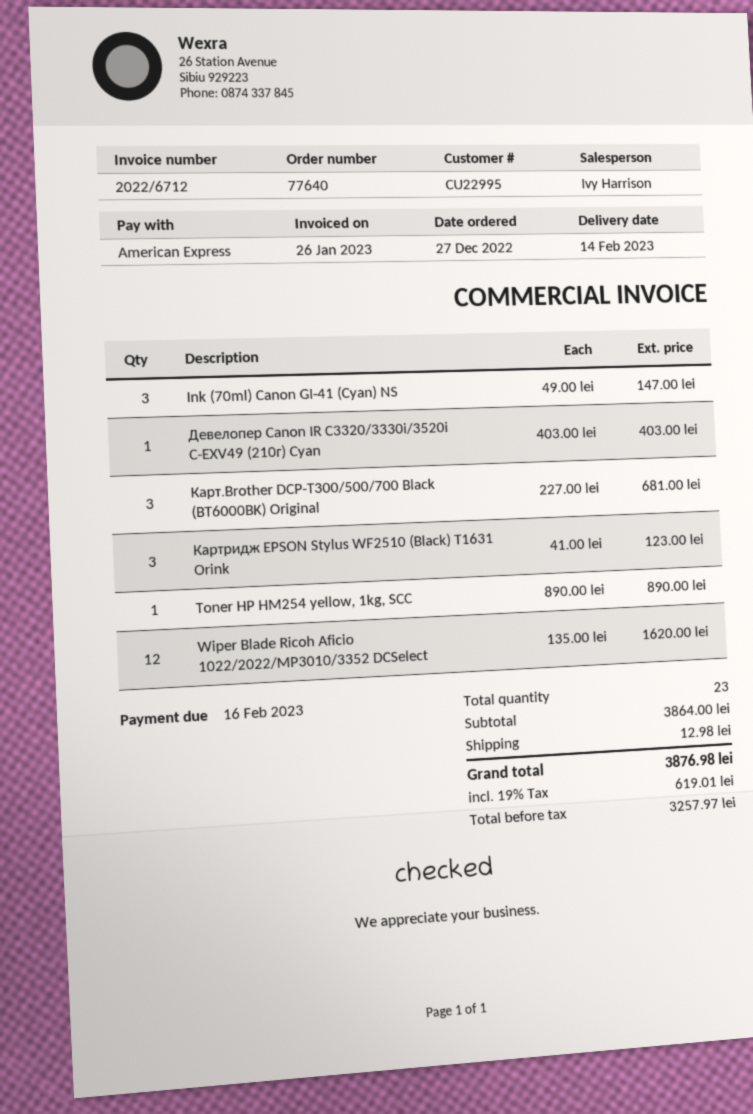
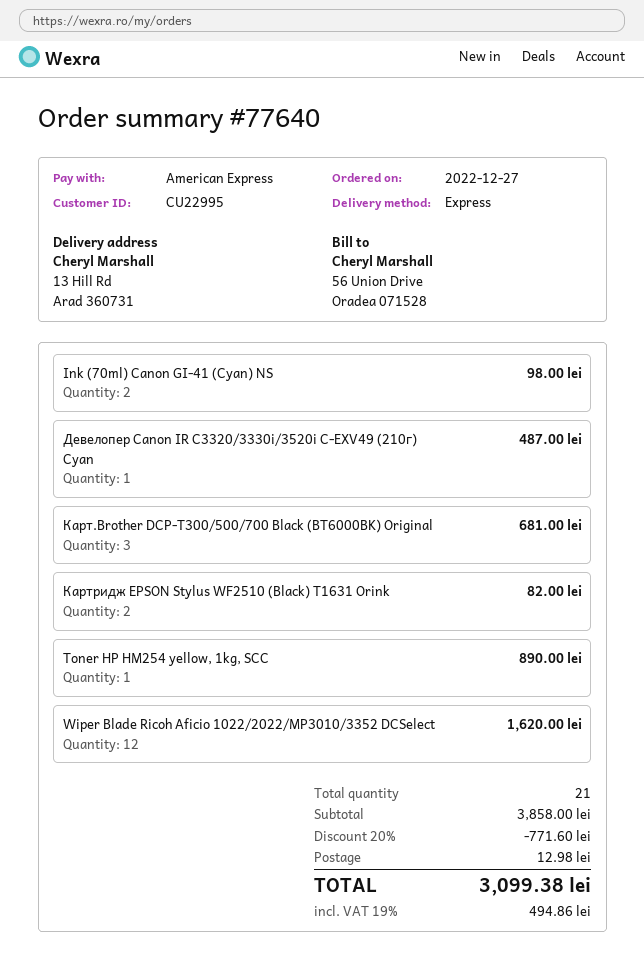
Ink (70ml) Canon GI-41 (Cyan) NS: 3 for 147.00 -> 2 for 98.00
Девелопер Canon IR C3320/3330i/3520i C-EXV49 (210г) Cyan: 1 for 403.00 -> 1 for 487.00
Картридж EPSON Stylus WF2510 (Black) T1631 Orink: 3 for 123.00 -> 2 for 82.00
total quantity: 23 -> 21
subtotal: 3864.00 -> 3858.00
discount: none -> 20% = 771.60
tax: 19% = 619.01 -> 19% = 494.86
total: 3876.98 -> 3099.38

